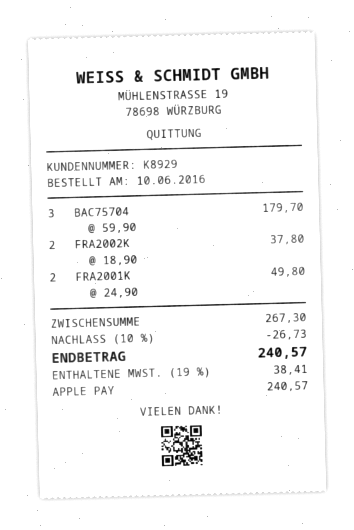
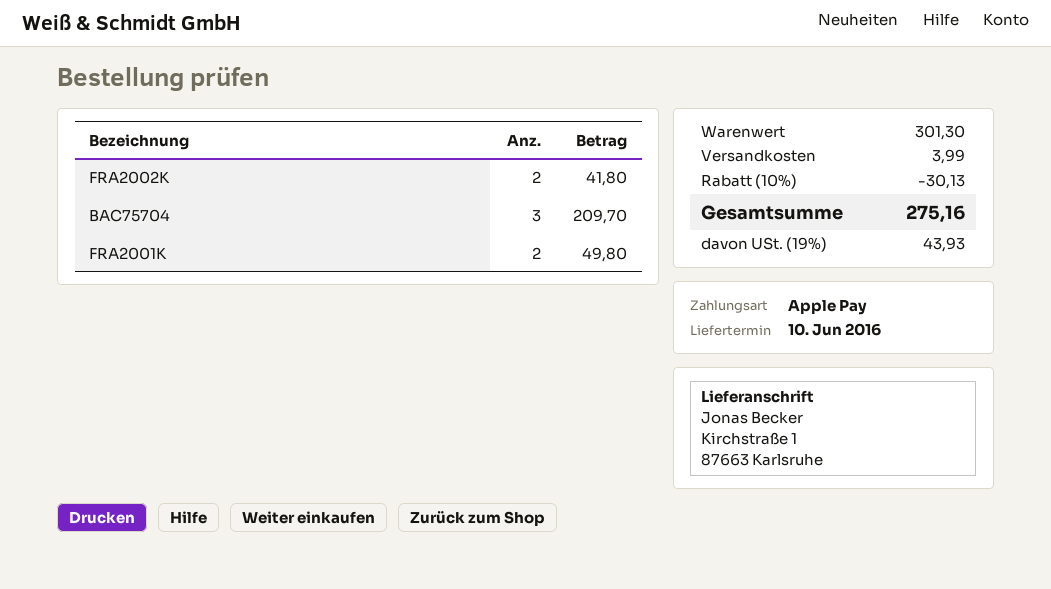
BAC75704: 3 for 179.70 -> 3 for 209.70
FRA2002K: 2 for 37.80 -> 2 for 41.80
subtotal: 267.30 -> 301.30
discount: 10% = 26.73 -> 10% = 30.13
shipping: none -> 3.99
tax: 19% = 38.41 -> 19% = 43.93
total: 240.57 -> 275.16

